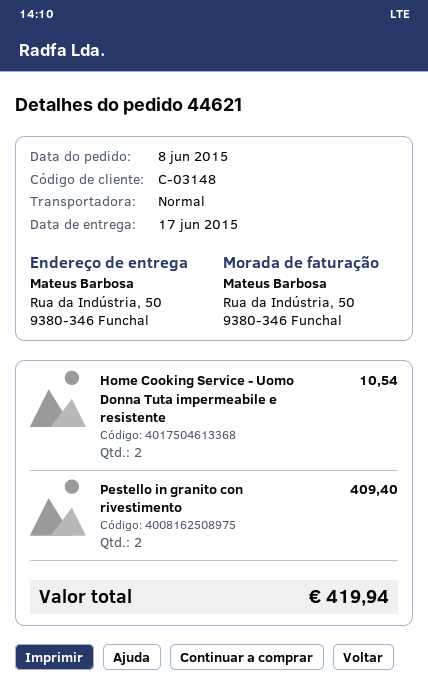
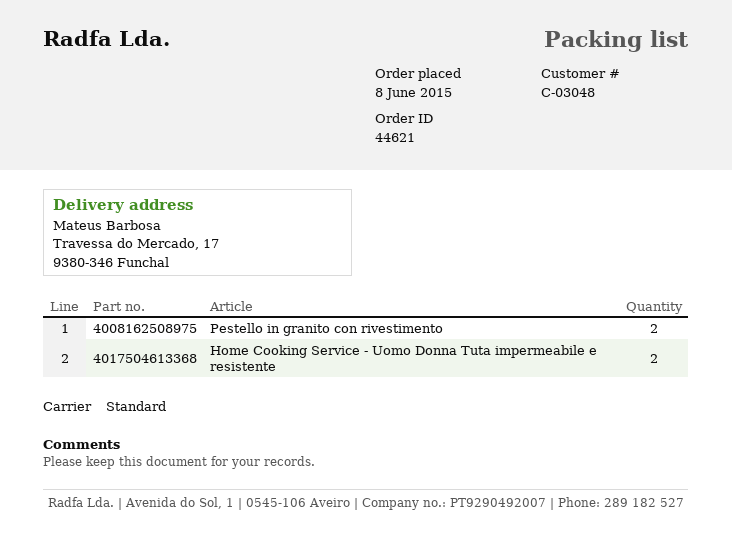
customer number: C-03148 -> C-03048
ship to: Rua da Indústria, 50, 9380-346 Funchal -> Travessa do Mercado, 17, 9380-346 Funchal

